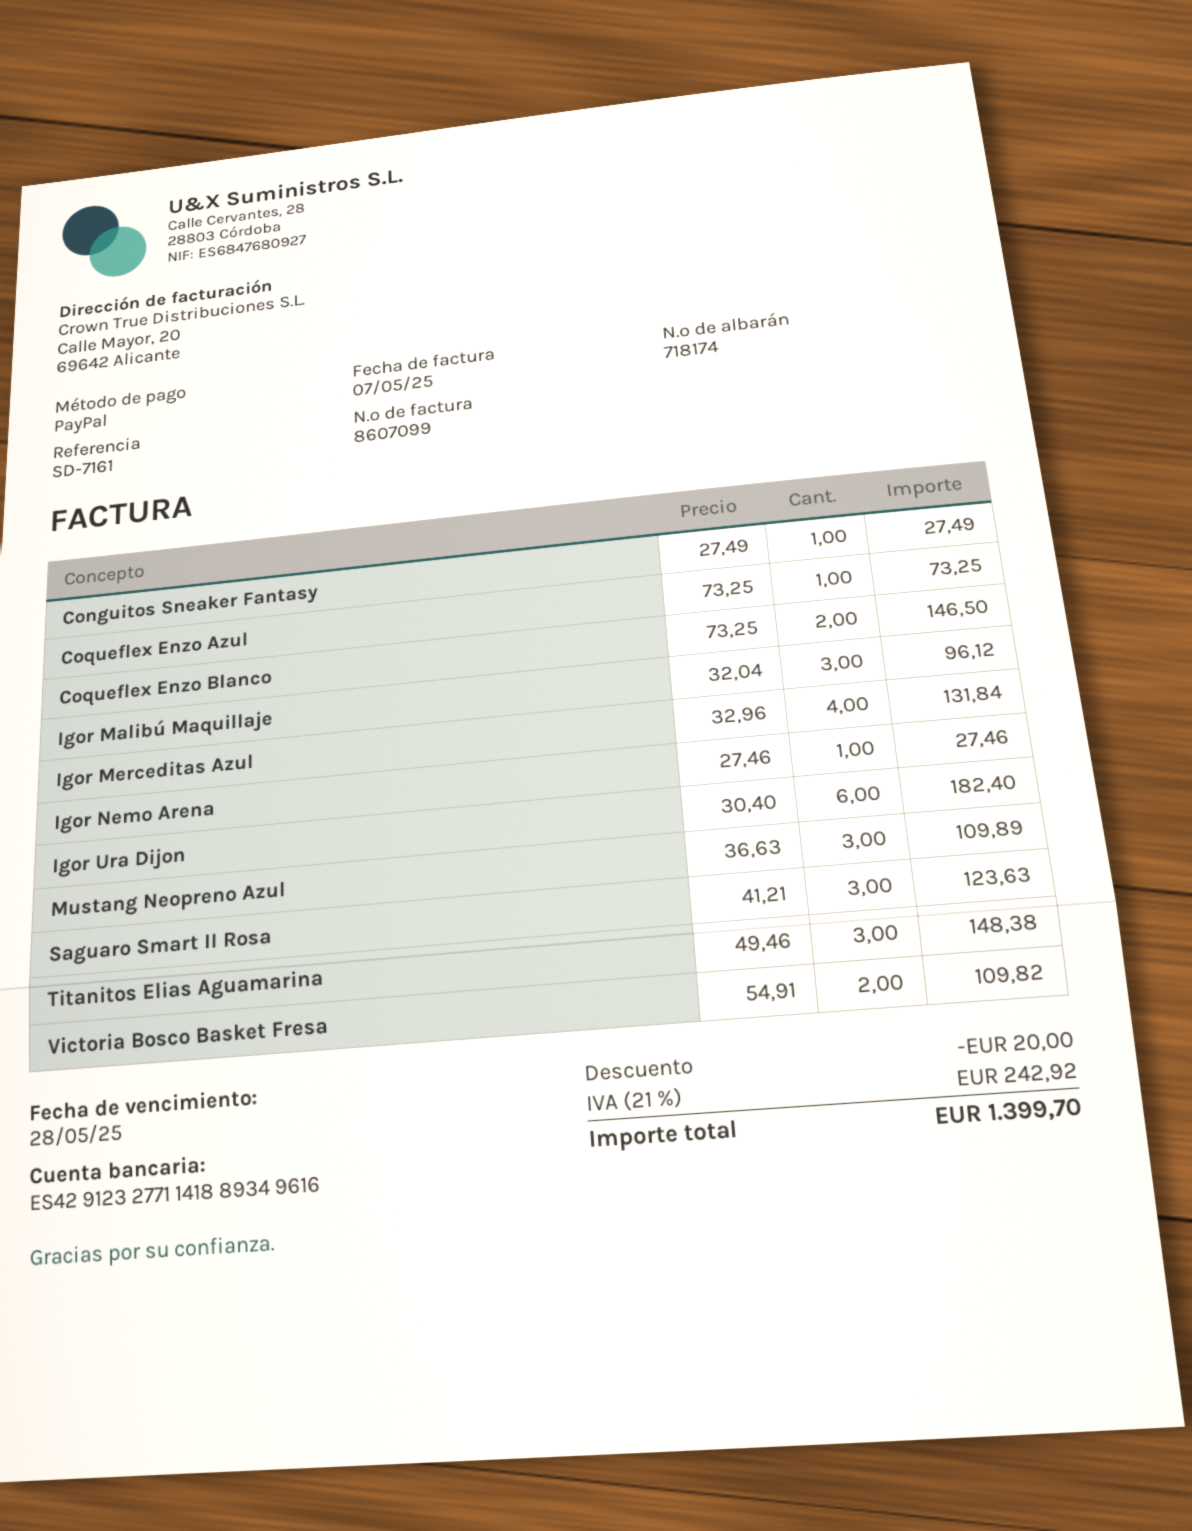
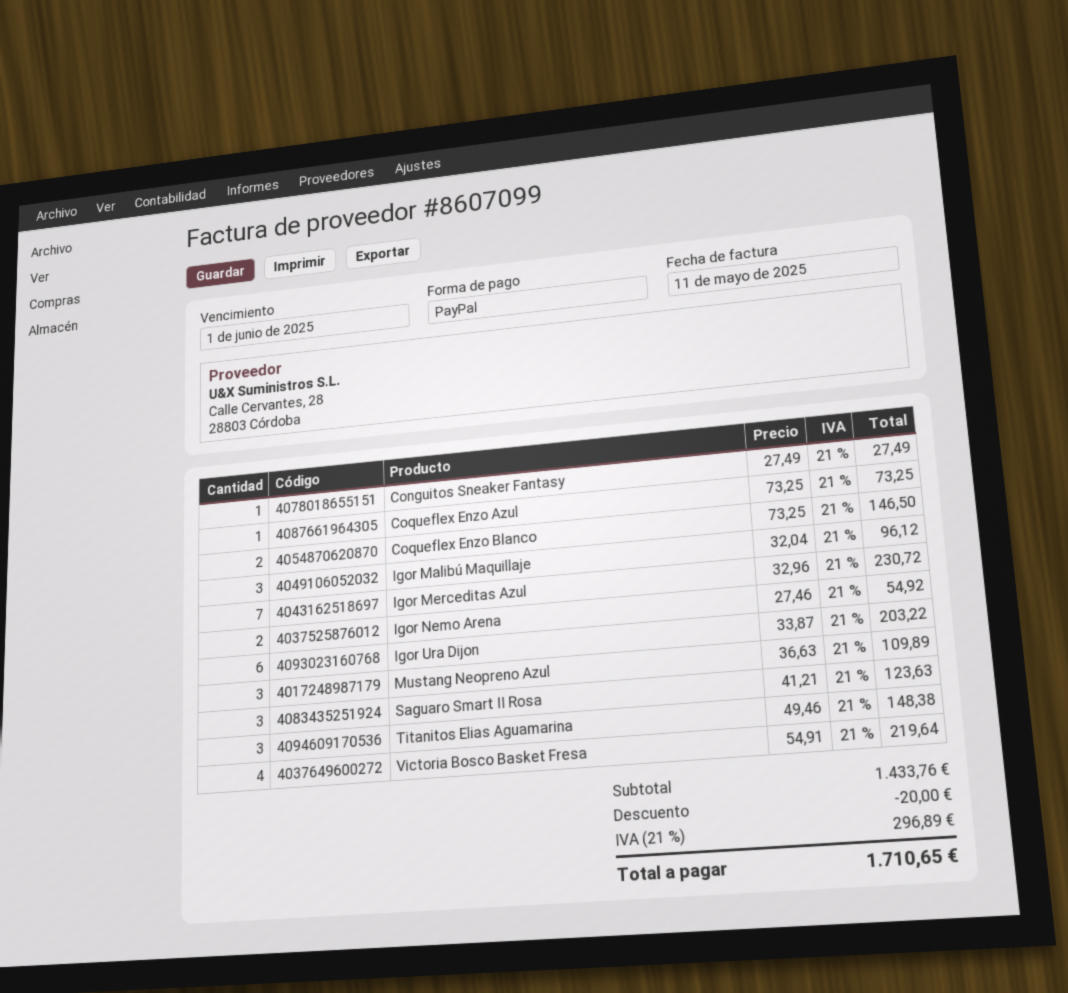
invoice date: 2025-05-07 -> 2025-05-11
due date: 2025-05-28 -> 2025-06-01
Igor Merceditas Azul: 4 x 32.96 = 131.84 -> 7 x 32.96 = 230.72
Igor Nemo Arena: 1 x 27.46 = 27.46 -> 2 x 27.46 = 54.92
Igor Ura Dijon: 6 x 30.40 = 182.40 -> 6 x 33.87 = 203.22
Victoria Bosco Basket Fresa: 2 x 54.91 = 109.82 -> 4 x 54.91 = 219.64
tax: 21% = 242.92 -> 21% = 296.89
total: 1399.70 -> 1710.65

